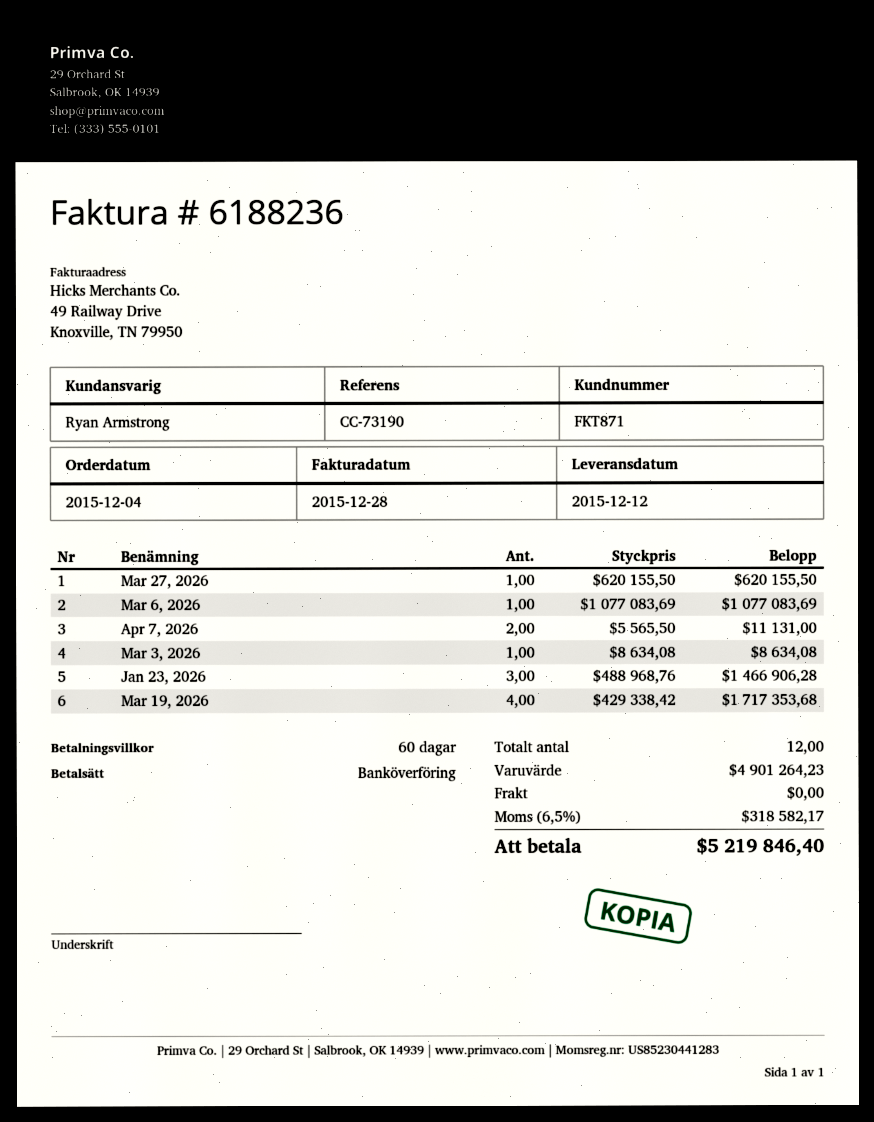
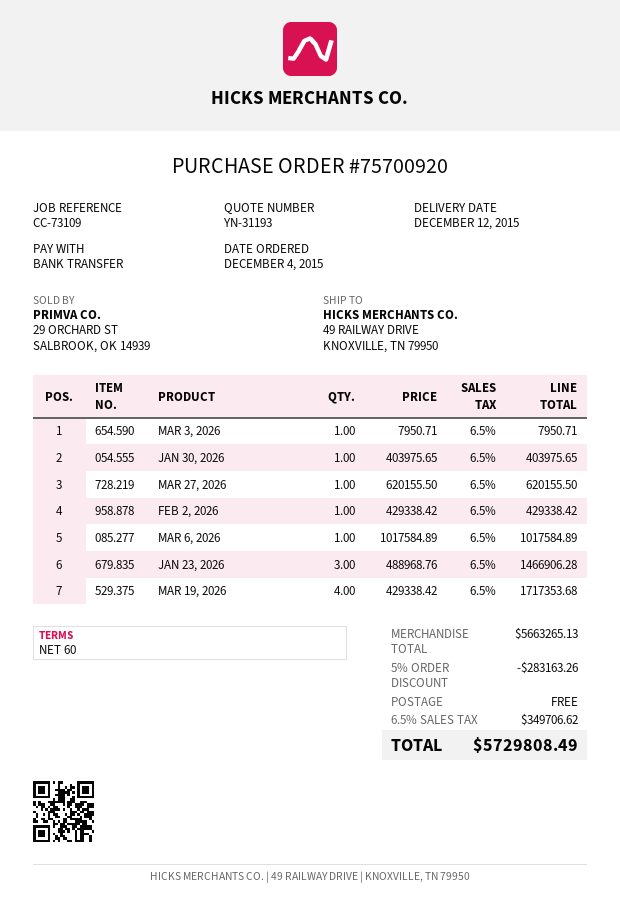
reference: CC-73190 -> CC-73109
Mar 6, 2026: 1 x 1077083.69 = 1077083.69 -> 1 x 1017584.89 = 1017584.89
Apr 7, 2026: 2 x 5565.50 = 11131.00 -> none
Mar 3, 2026: 1 x 8634.08 = 8634.08 -> 1 x 7950.71 = 7950.71
JAN 30, 2026: none -> 1 x 403975.65 = 403975.65
FEB 2, 2026: none -> 1 x 429338.42 = 429338.42
subtotal: 4901264.23 -> 5663265.13
discount: none -> 5% = 283163.26
tax: 6.5% = 318582.17 -> 6.5% = 349706.62
total: 5219846.40 -> 5729808.49

